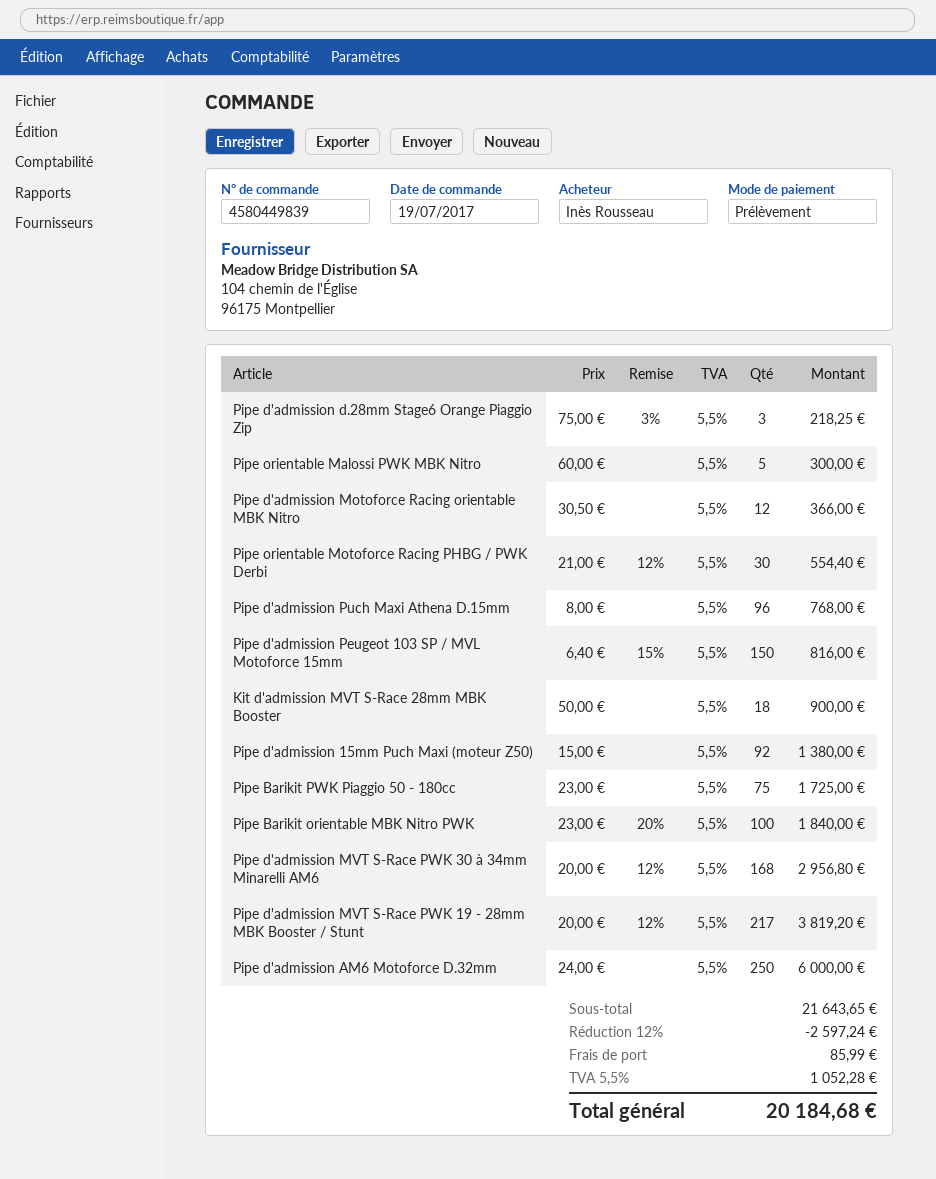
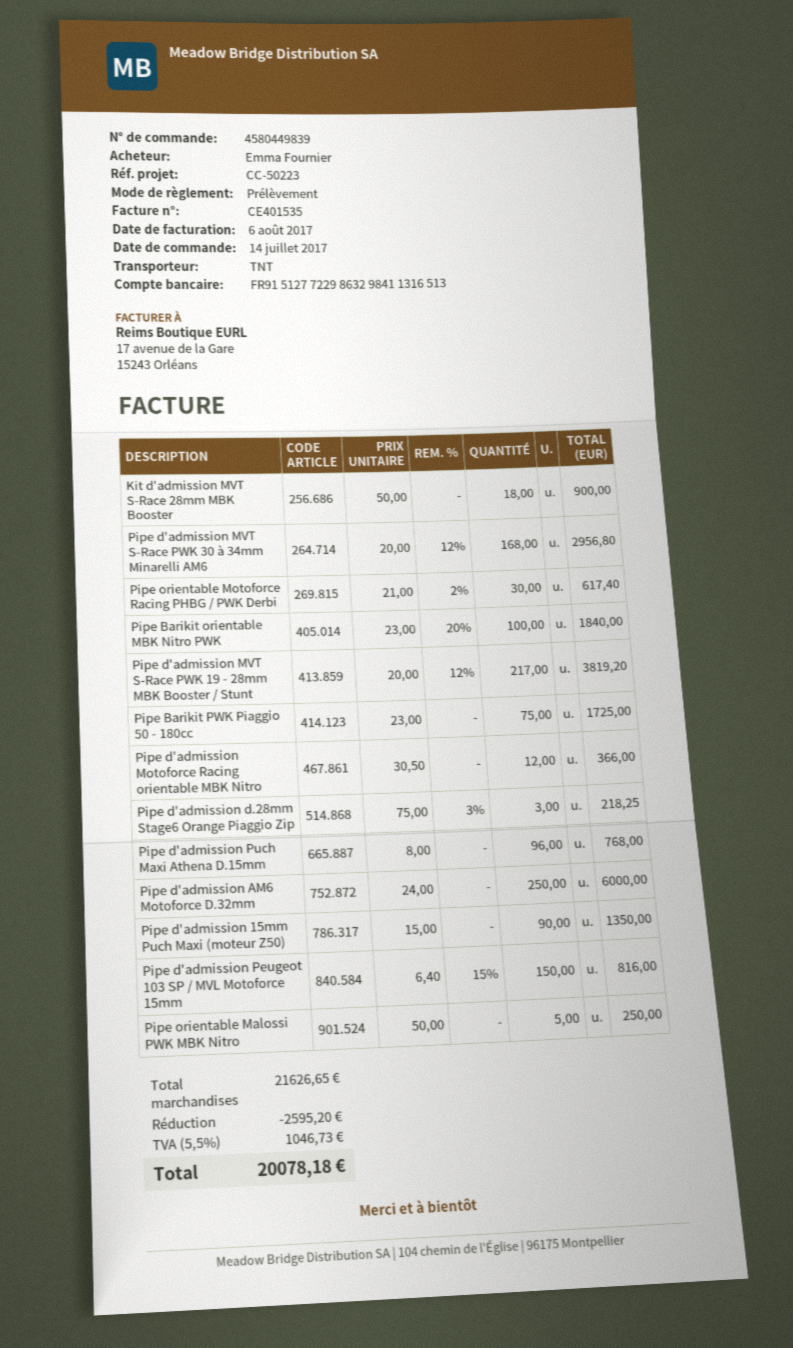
order date: 2017-07-19 -> 2017-07-14
ordered by: Inès Rousseau -> Emma Fournier
Pipe orientable Malossi PWK MBK Nitro: 5 x 60.00 = 300.00 -> 5 x 50.00 = 250.00
Pipe orientable Motoforce Racing PHBG / PWK Derbi: 30 x 21.00 - 12% = 554.40 -> 30 x 21.00 - 2% = 617.40
Pipe d'admission 15mm Puch Maxi (moteur Z50): 92 x 15.00 = 1380.00 -> 90 x 15.00 = 1350.00
subtotal: 21643.65 -> 21626.65
discount: 2597.24 -> 2595.20
shipping: 85.99 -> none
tax: 5.5% = 1052.28 -> 5.5% = 1046.73
total: 20184.68 -> 20078.18

